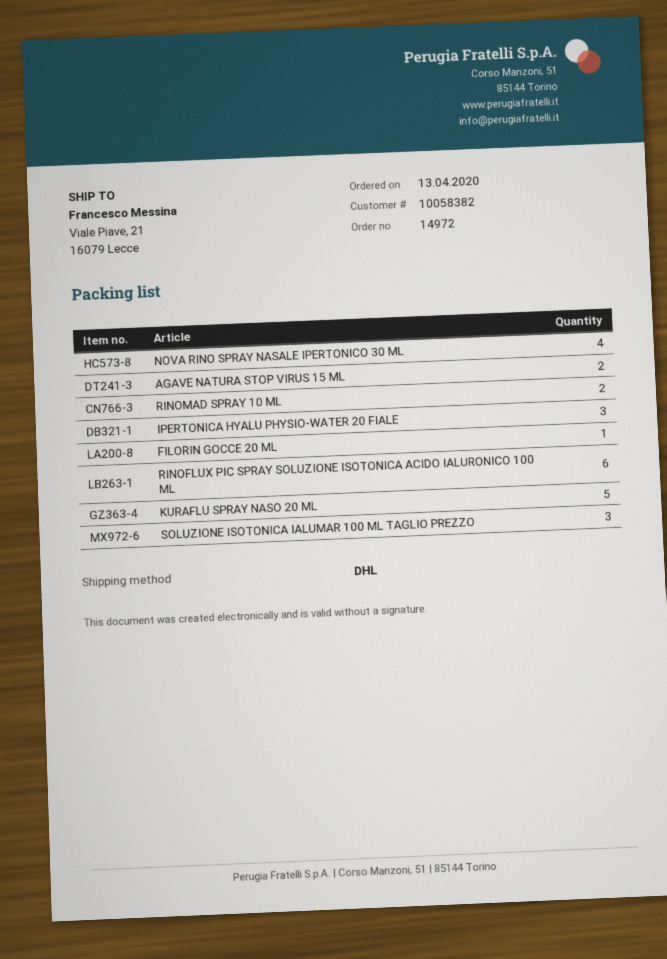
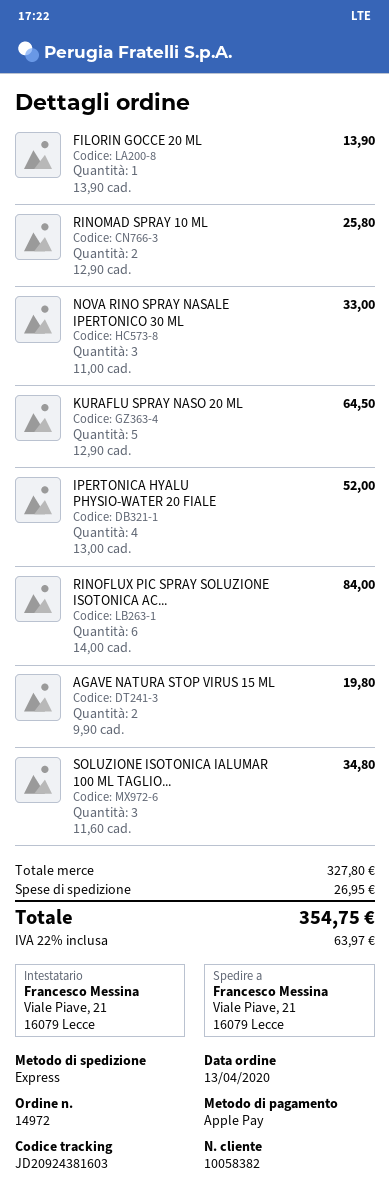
shipping method: DHL -> express
NOVA RINO SPRAY NASALE IPERTONICO 30 ML: 4 -> 3
IPERTONICA HYALU PHYSIO-WATER 20 FIALE: 3 -> 4

